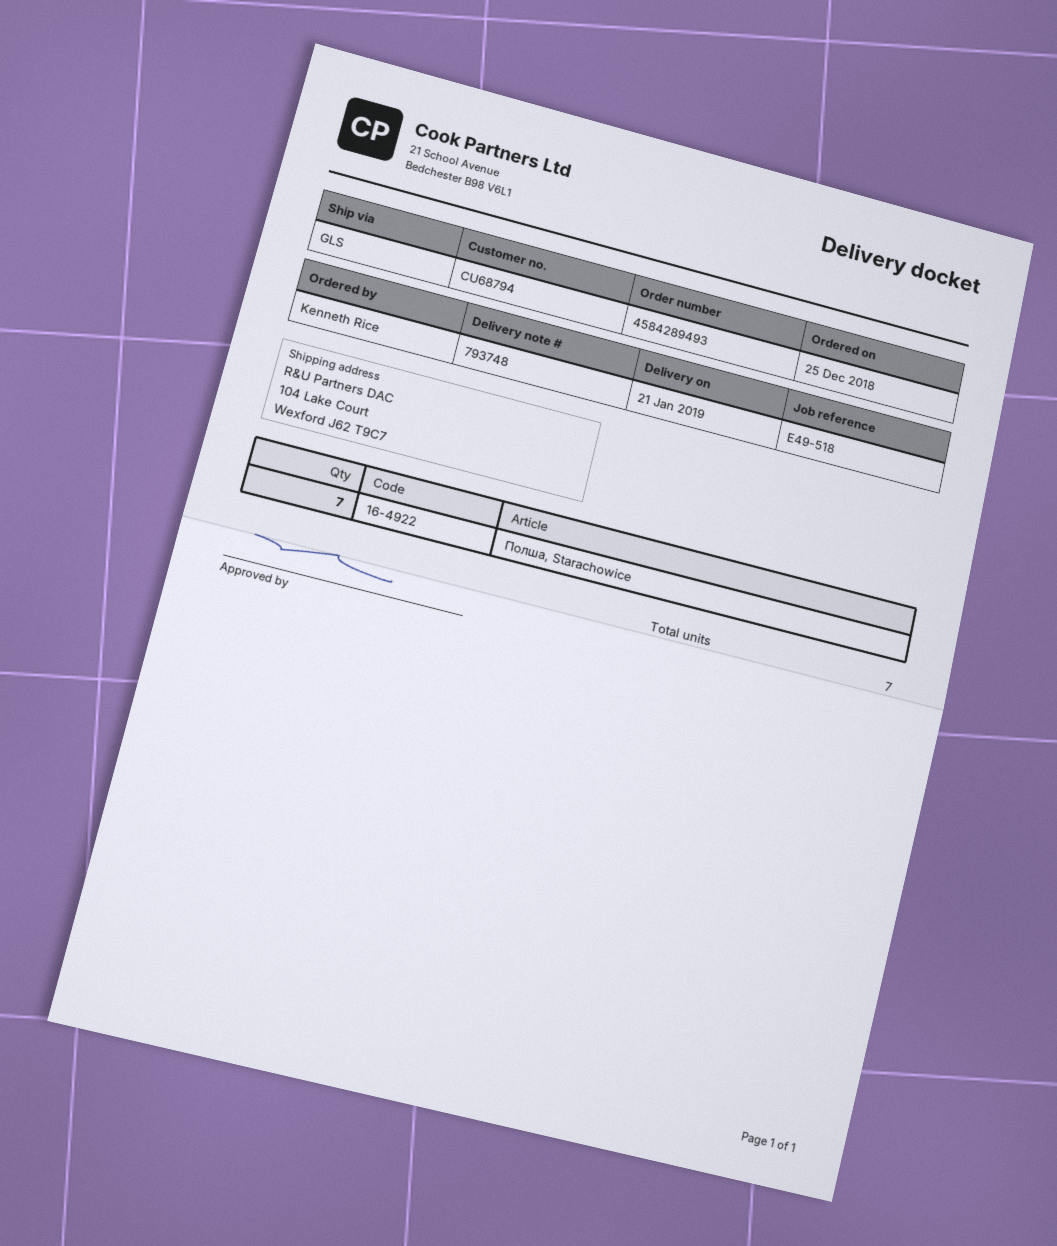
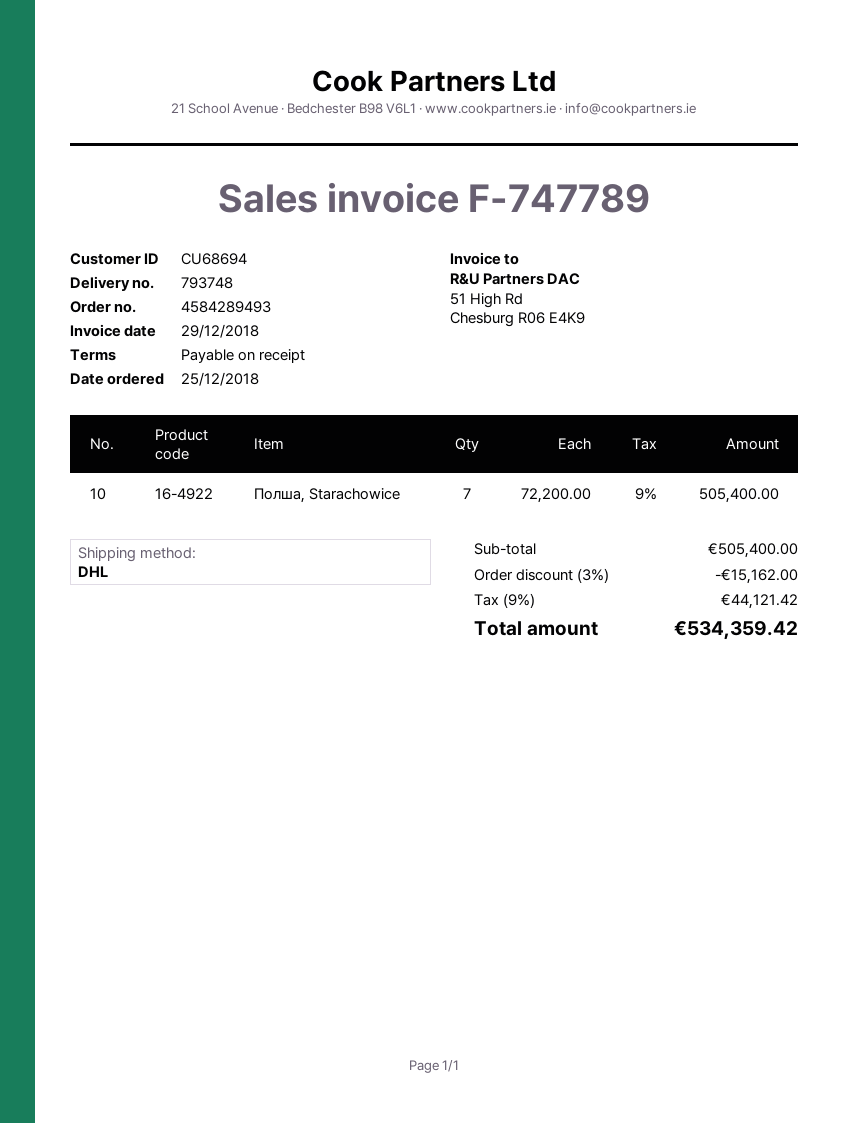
customer number: CU68794 -> CU68694
shipping method: GLS -> DHL

